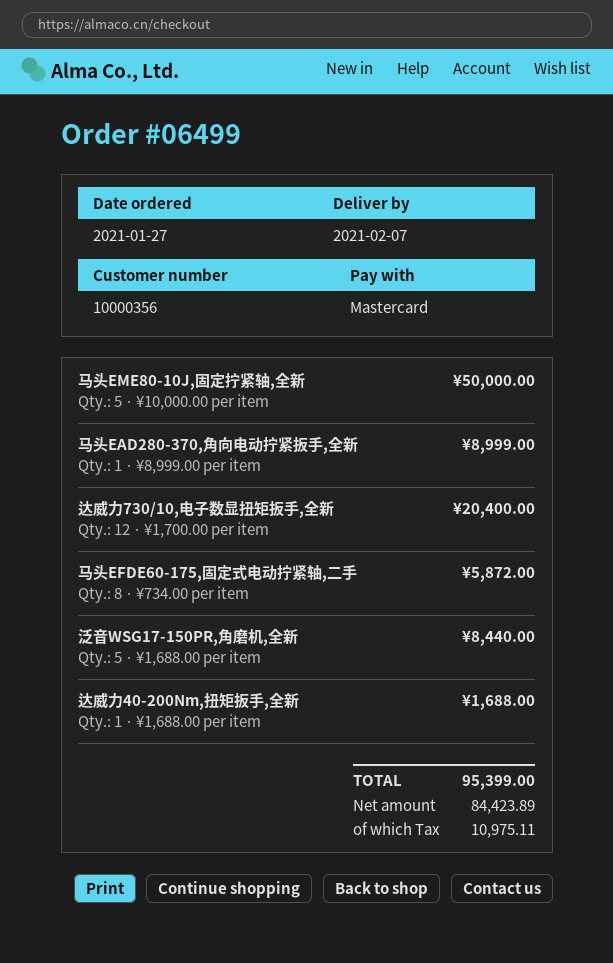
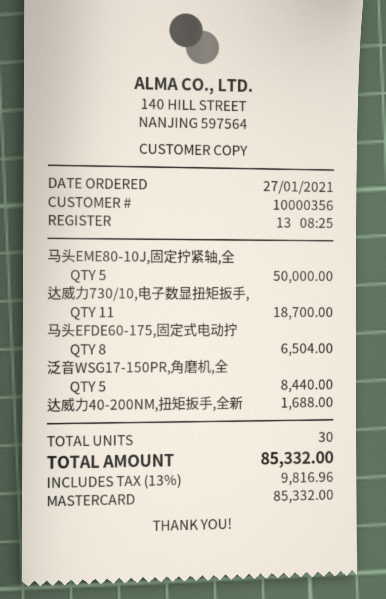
马头EAD280-370,角向电动拧紧扳手,全新: 1 for 8999.00 -> none
达威力730/10,电子数显扭矩扳手,全新: 12 for 20400.00 -> 11 for 18700.00
马头EFDE60-175,固定式电动拧紧轴,二手: 8 for 5872.00 -> 8 for 6504.00
tax: 10975.11 -> 9816.96
total: 95399.00 -> 85332.00

